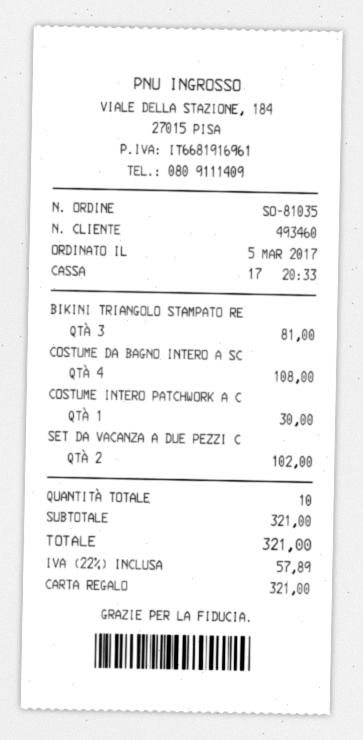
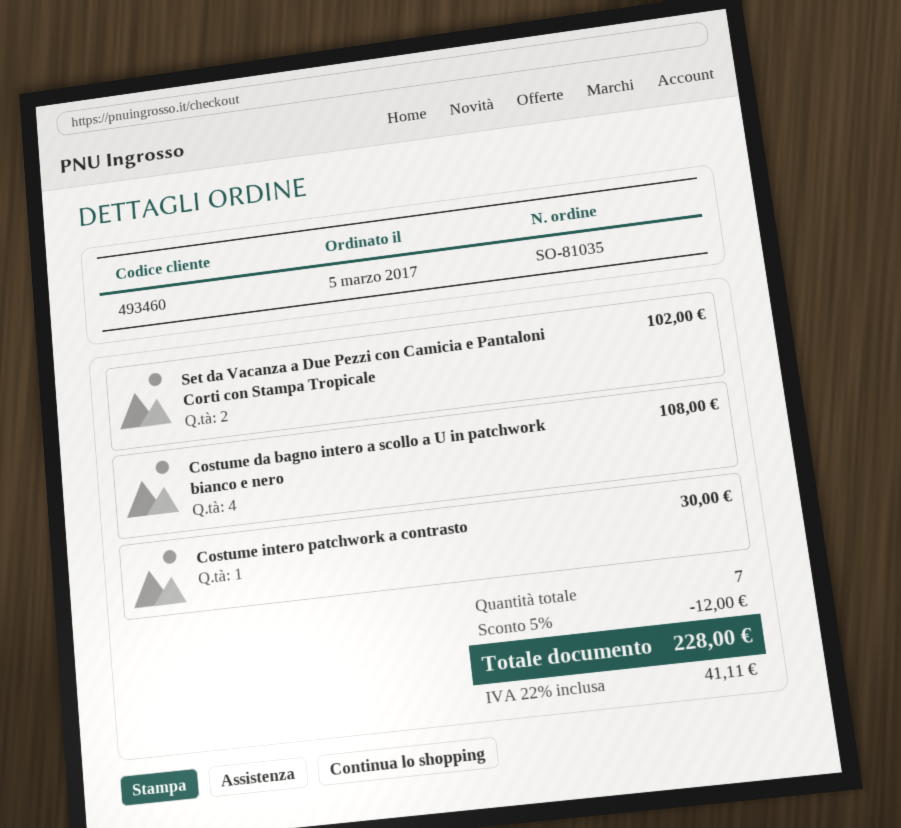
BIKINI TRIANGOLO STAMPATO RE: 3 for 81.00 -> none
total quantity: 10 -> 7
discount: none -> 5% = 12.00
tax: 22% = 57.89 -> 22% = 41.11
total: 321.00 -> 228.00

